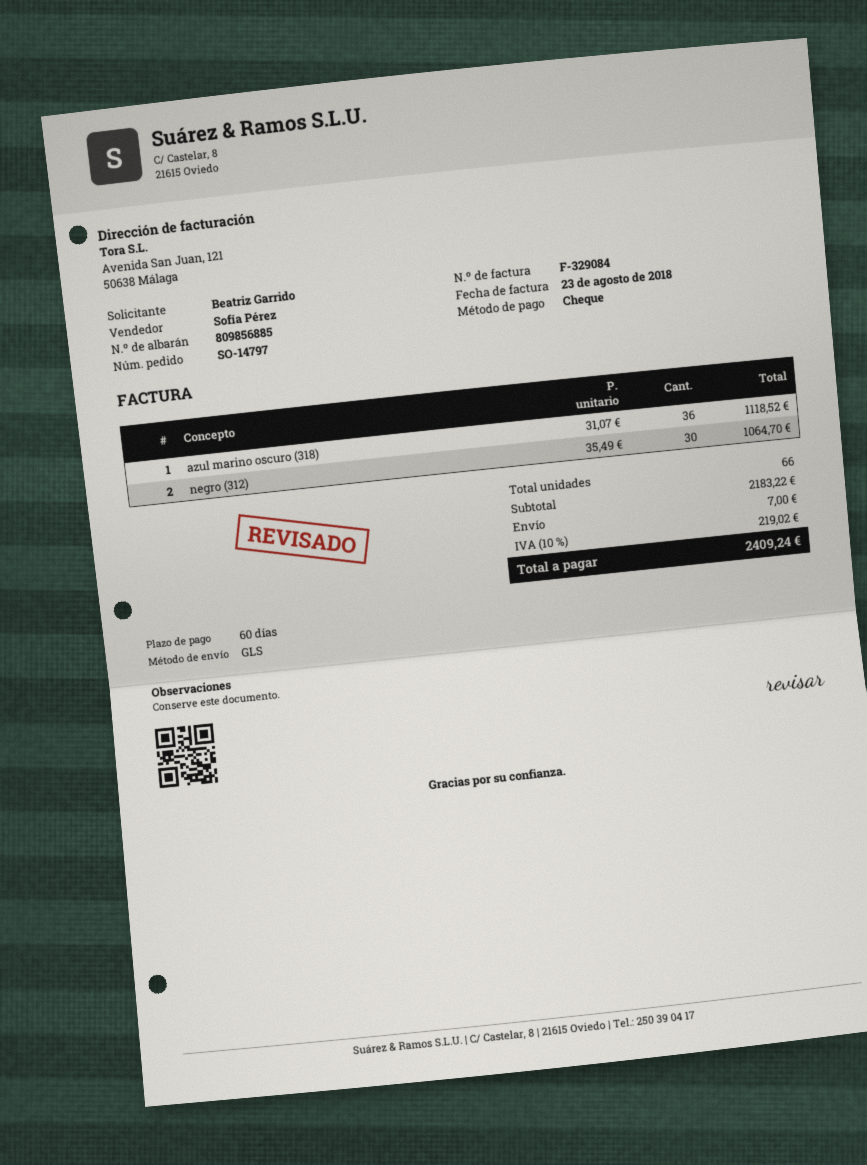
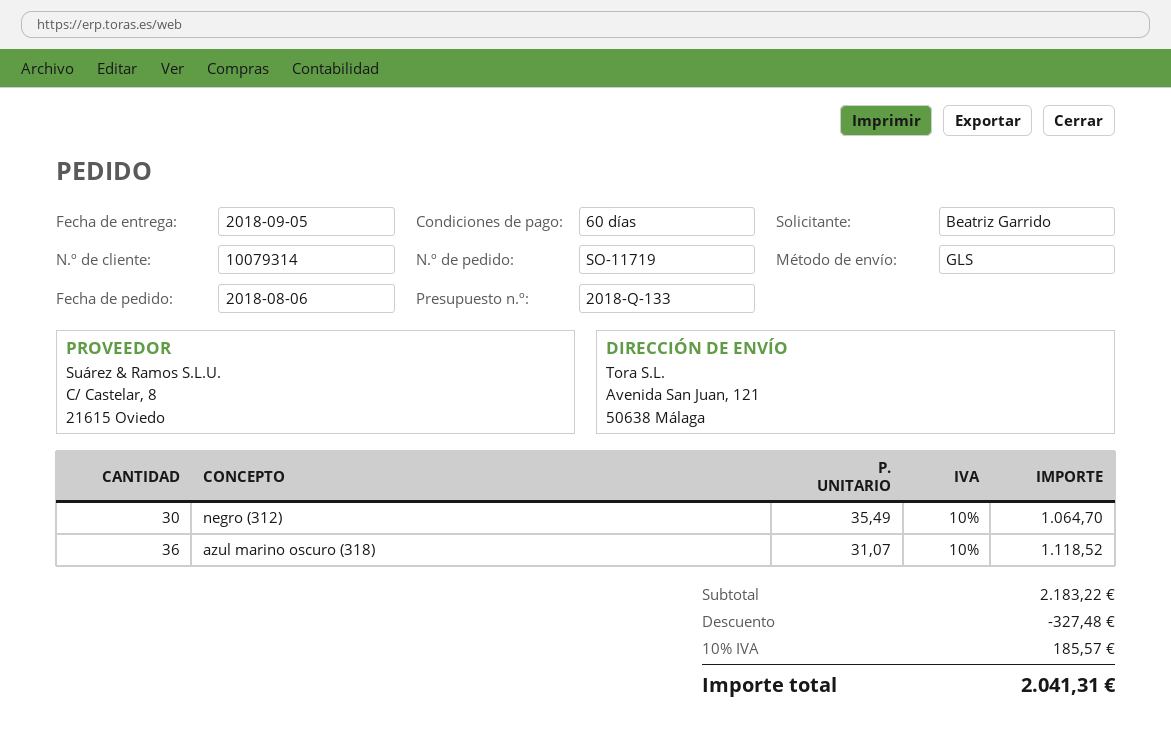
order number: SO-14797 -> SO-11719
discount: none -> 327.48
shipping: 7.00 -> none
tax: 10% = 219.02 -> 10% = 185.57
total: 2409.24 -> 2041.31

